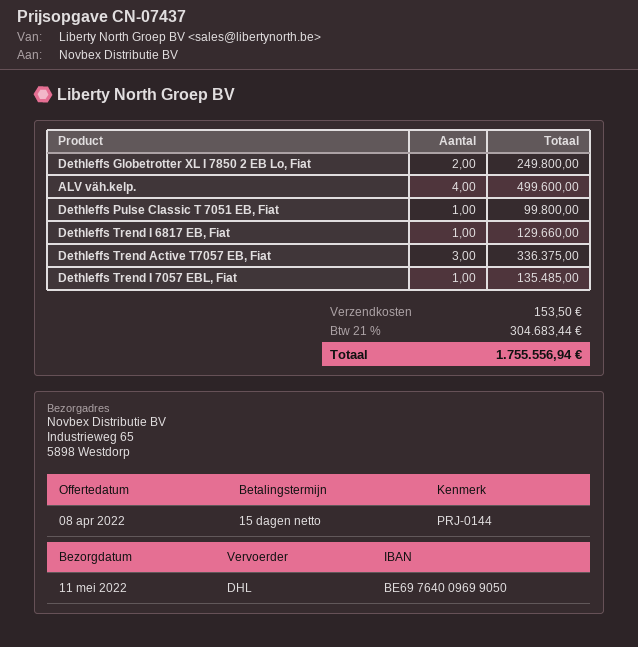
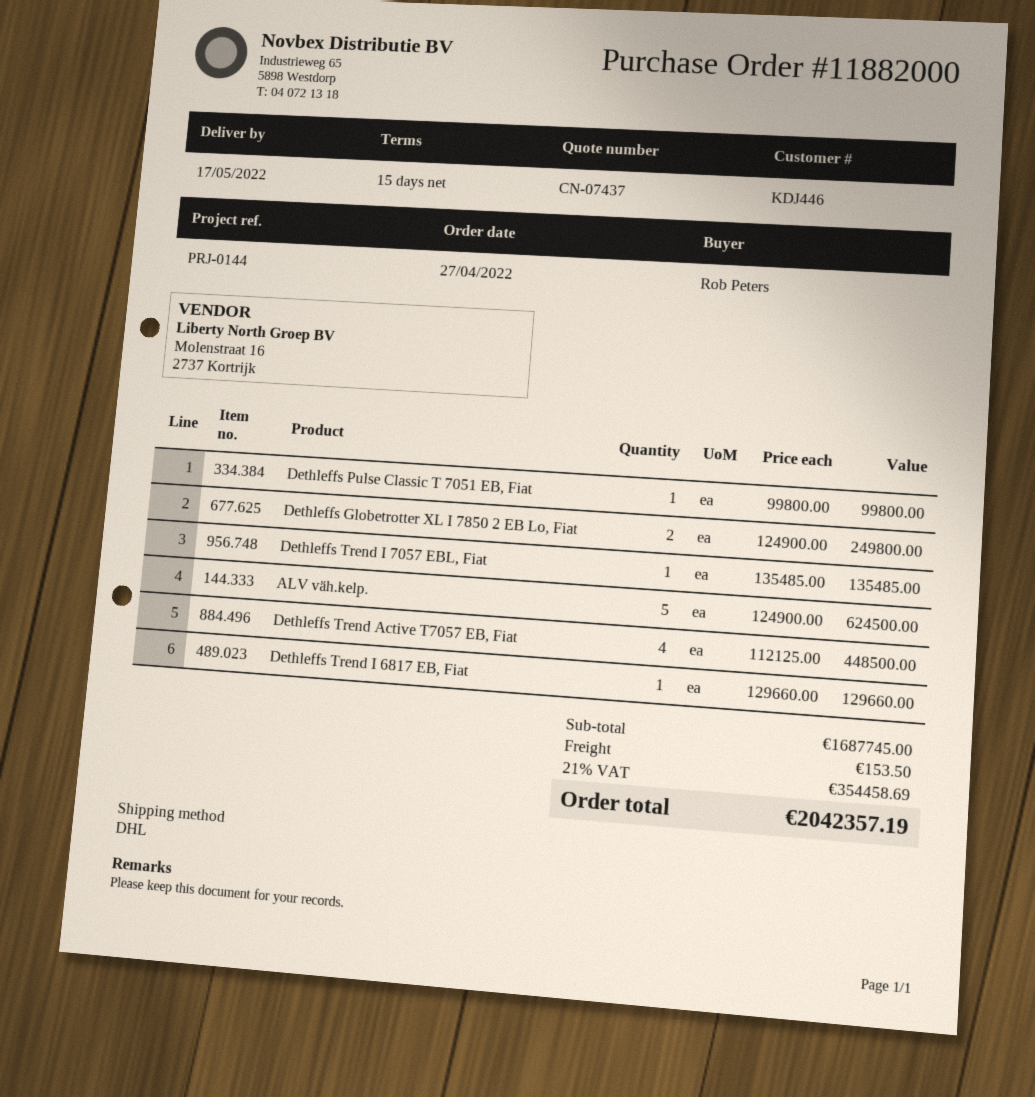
delivery date: 2022-05-11 -> 2022-05-17
ALV väh.kelp.: 4 for 499600.00 -> 5 for 624500.00
Dethleffs Trend Active T7057 EB, Fiat: 3 for 336375.00 -> 4 for 448500.00
tax: 21% = 304683.44 -> 21% = 354458.69
total: 1755556.94 -> 2042357.19

